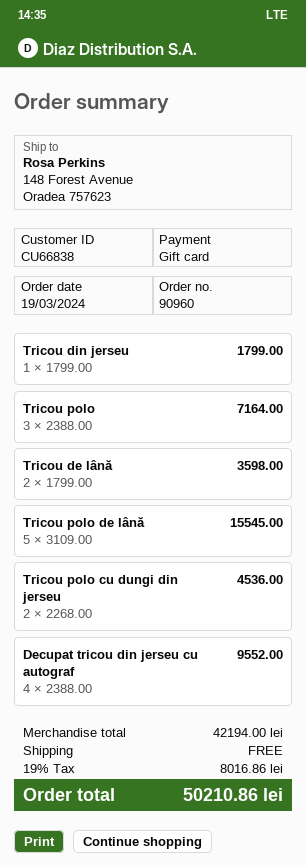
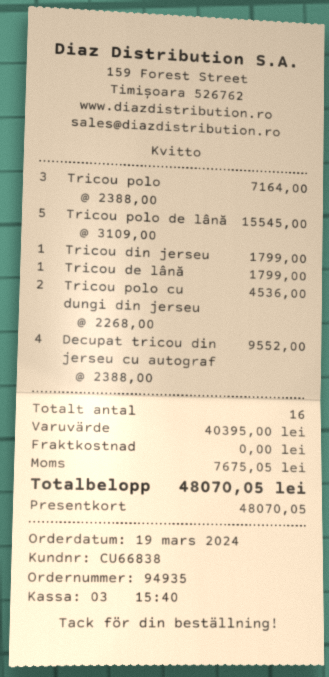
order number: 90960 -> 94935
Tricou de lână: 2 x 1799.00 = 3598.00 -> 1 x 1799.00 = 1799.00
subtotal: 42194.00 -> 40395.00
tax: 8016.86 -> 7675.05
total: 50210.86 -> 48070.05

